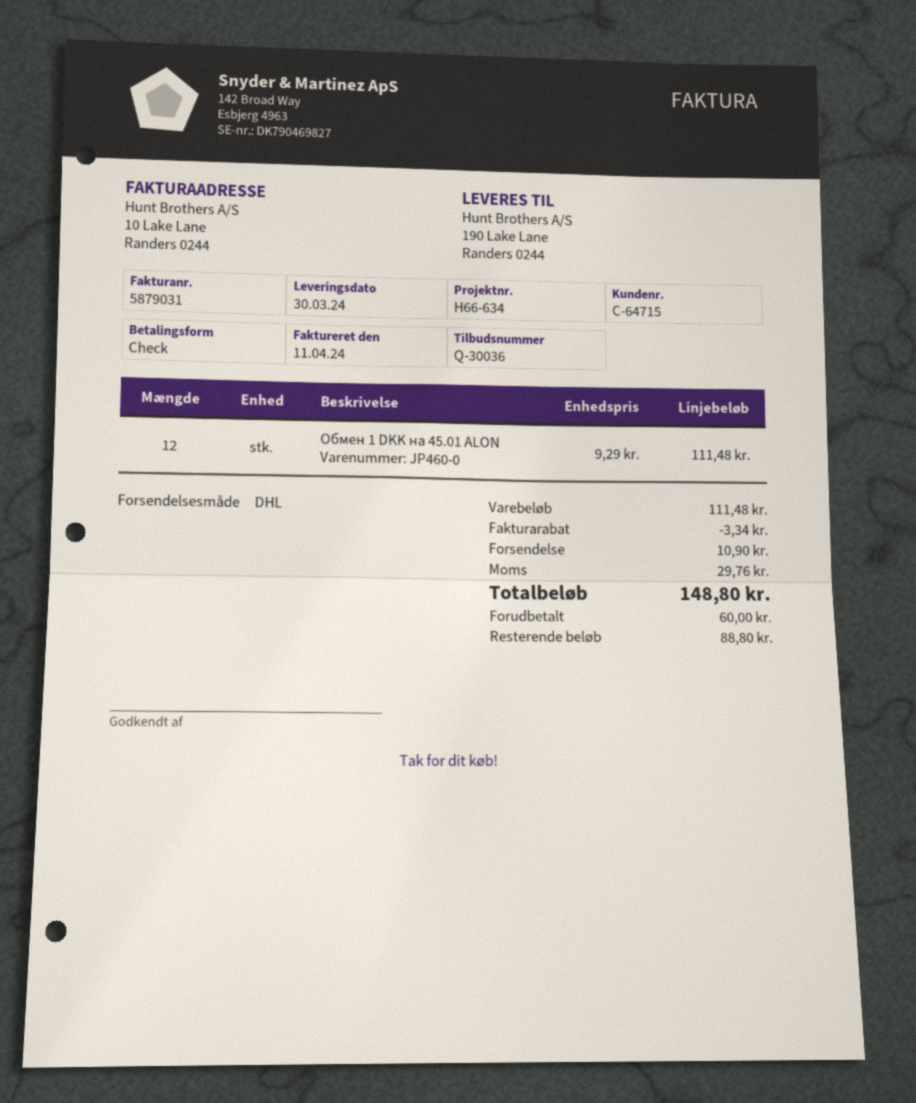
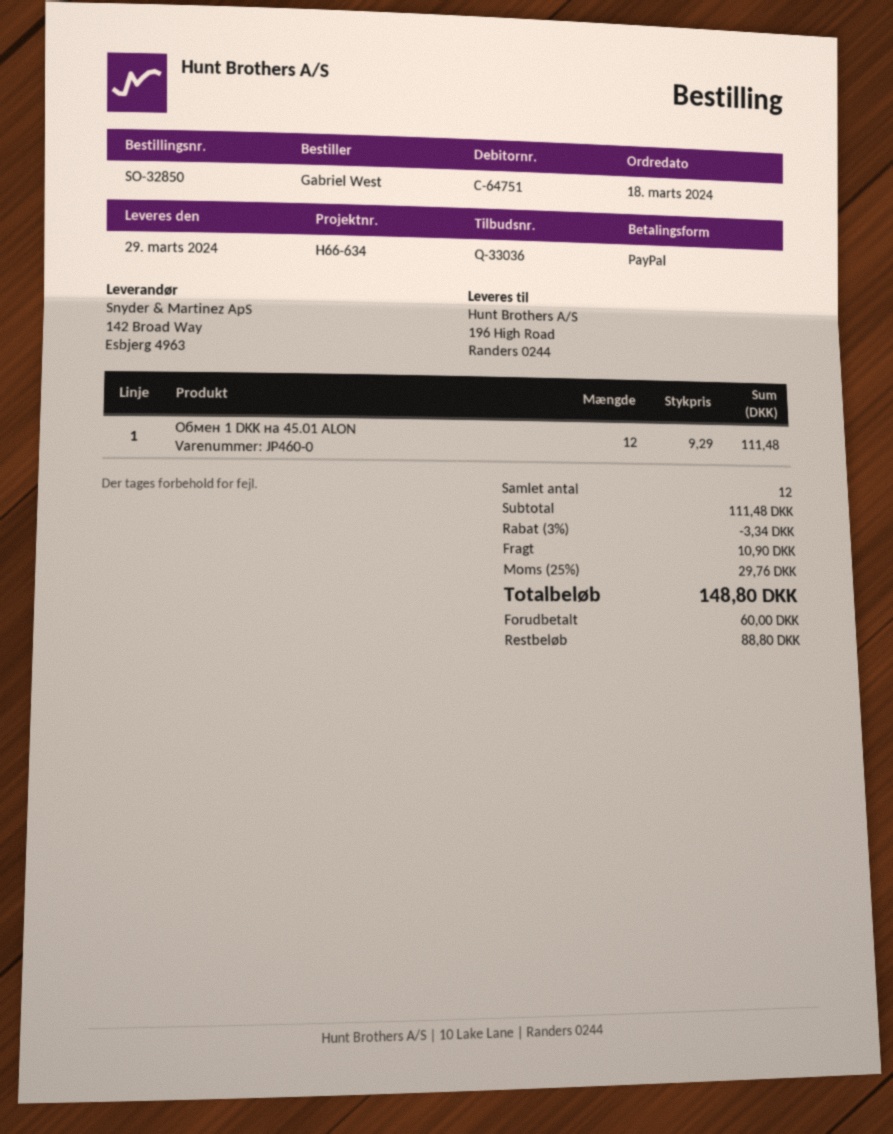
quote number: Q-30036 -> Q-33036
delivery date: 2024-03-30 -> 2024-03-29
customer number: C-64715 -> C-64751
payment method: cheque -> PayPal
ship to: 190 Lake Lane, Randers 0244 -> 196 High Road, Randers 0244

